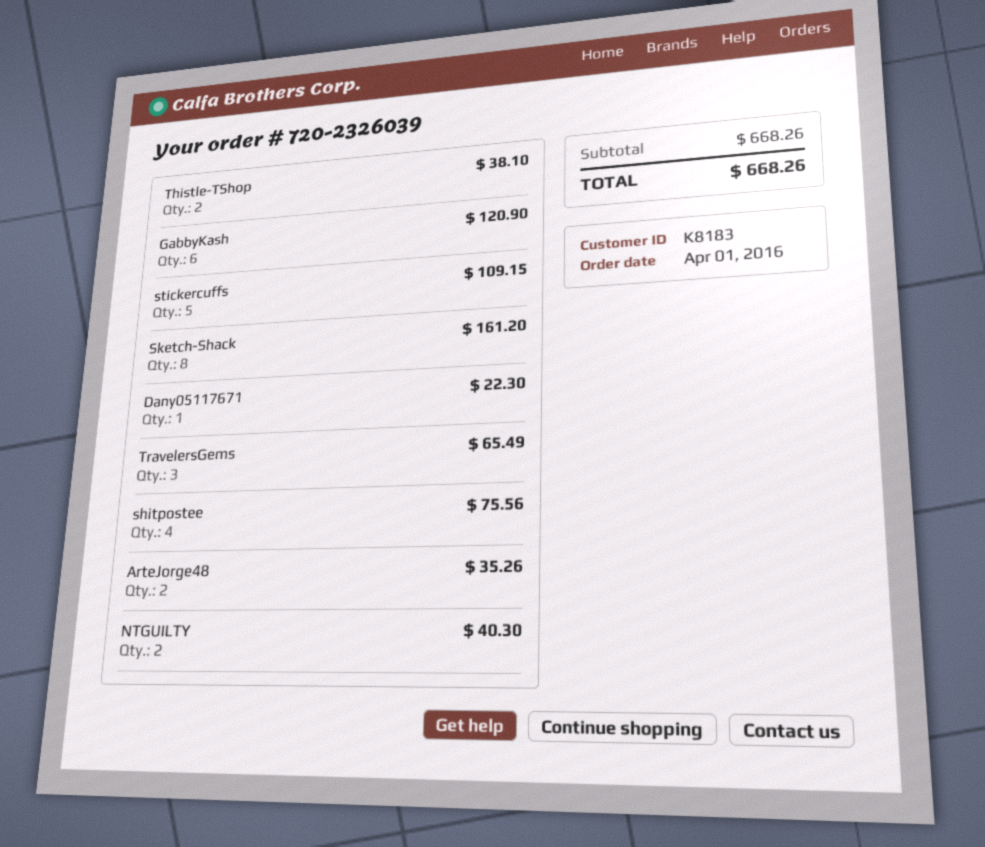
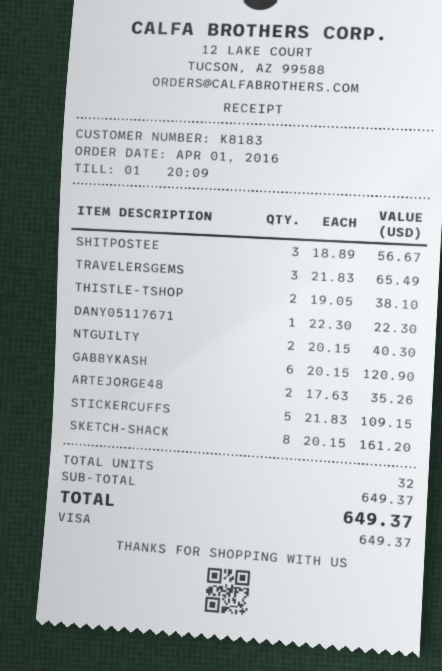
shitpostee: 4 for 75.56 -> 3 for 56.67
subtotal: 668.26 -> 649.37
total: 668.26 -> 649.37

